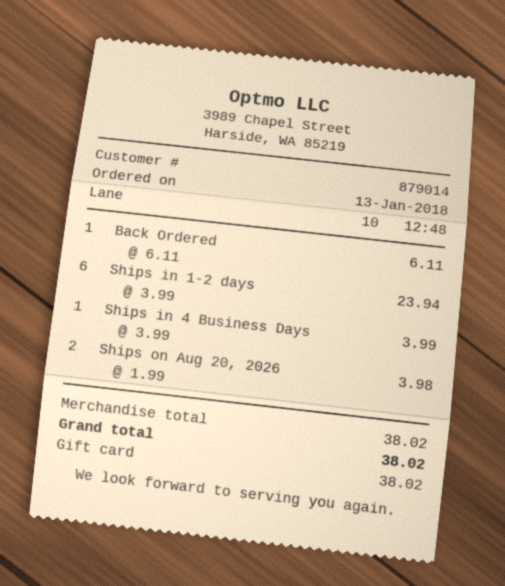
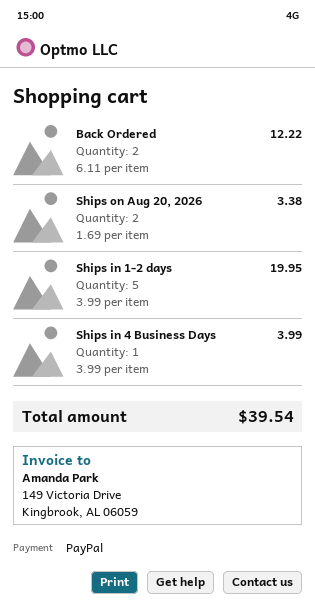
payment method: gift card -> PayPal
Back Ordered: 1 x 6.11 = 6.11 -> 2 x 6.11 = 12.22
Ships in 1-2 days: 6 x 3.99 = 23.94 -> 5 x 3.99 = 19.95
Ships on Aug 20, 2026: 2 x 1.99 = 3.98 -> 2 x 1.69 = 3.38
total: 38.02 -> 39.54

